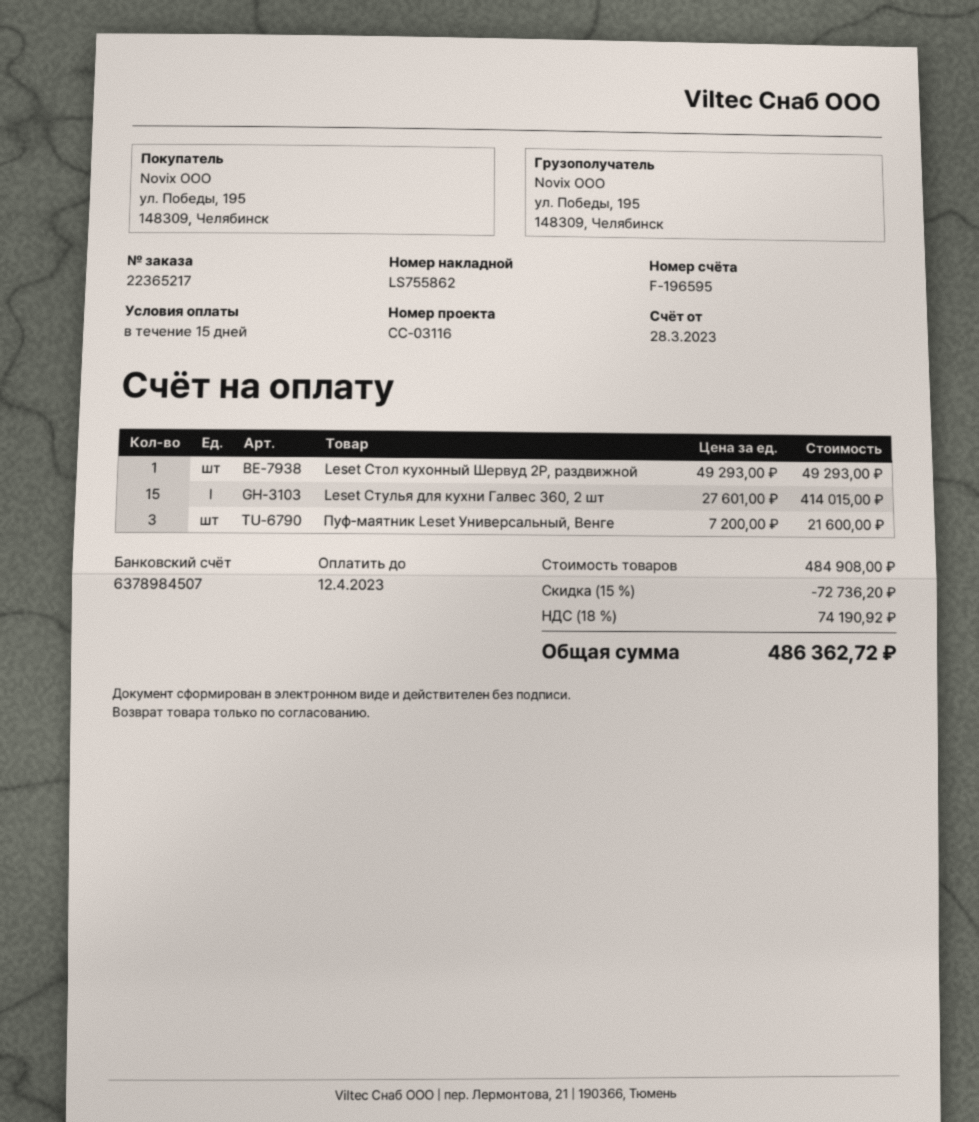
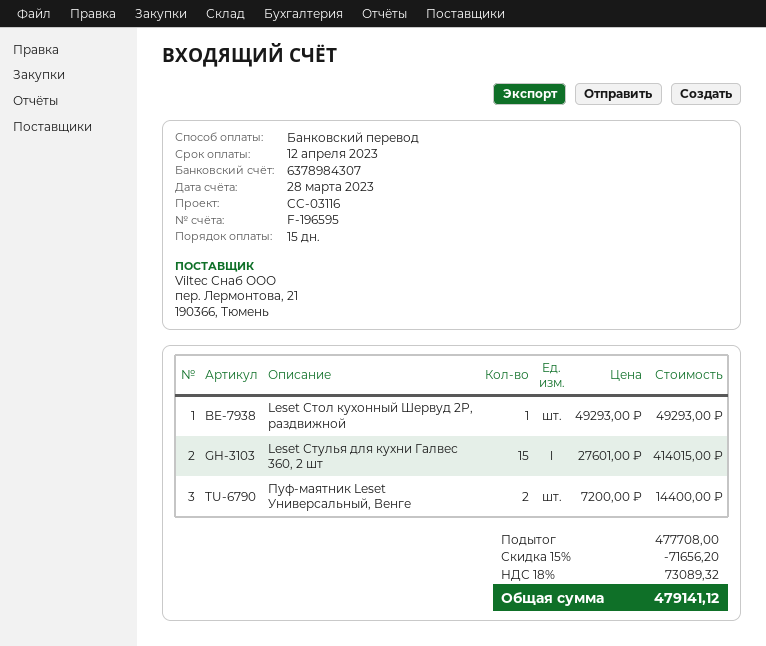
bank account: 6378984507 -> 6378984307
Пуф-маятник Leset Универсальный, Венге: 3 x 7200.00 = 21600.00 -> 2 x 7200.00 = 14400.00
subtotal: 484908.00 -> 477708.00
discount: 15% = 72736.20 -> 15% = 71656.20
tax: 18% = 74190.92 -> 18% = 73089.32
total: 486362.72 -> 479141.12

